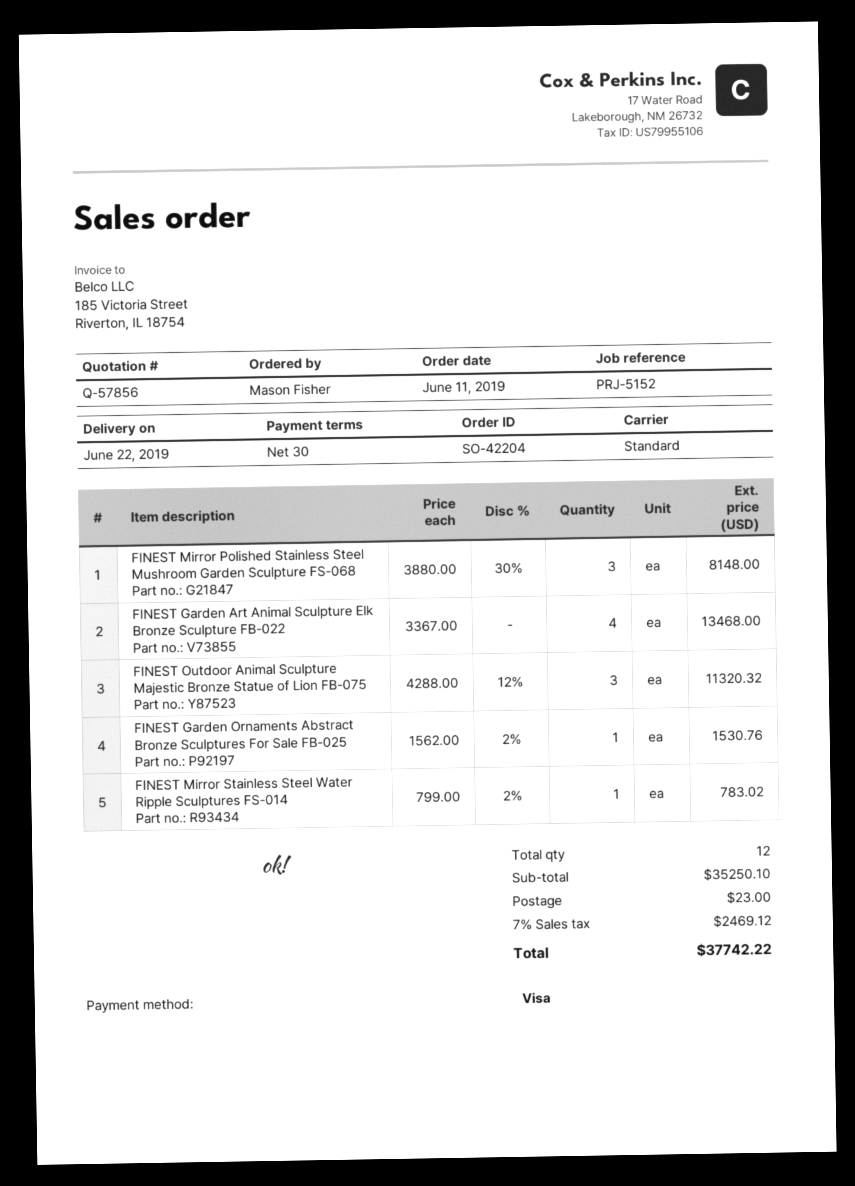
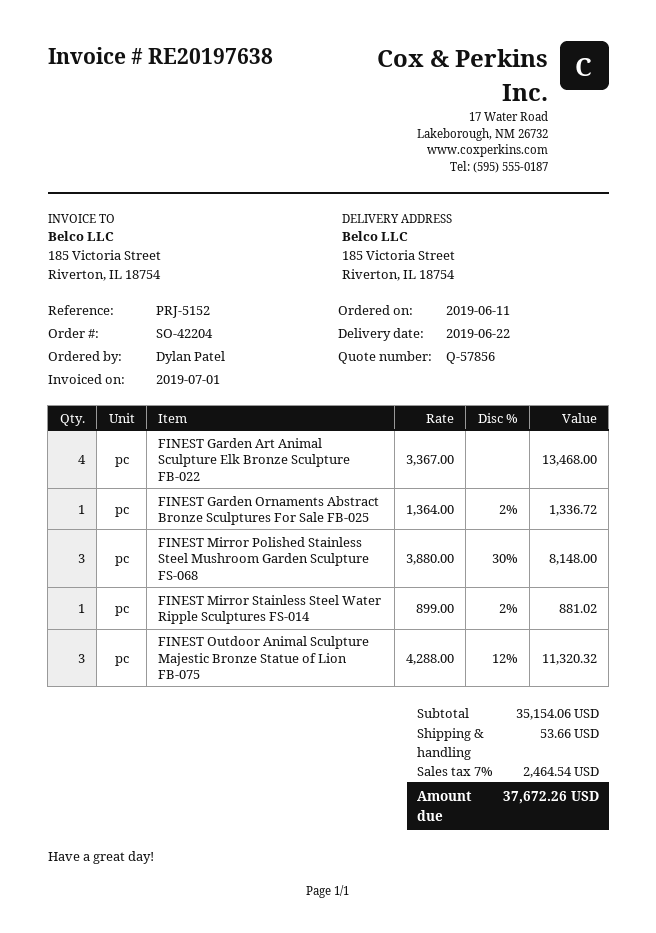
ordered by: Mason Fisher -> Dylan Patel
FINEST Garden Ornaments Abstract Bronze Sculptures For Sale FB-025: 1 x 1562.00 - 2% = 1530.76 -> 1 x 1364.00 - 2% = 1336.72
FINEST Mirror Stainless Steel Water Ripple Sculptures FS-014: 1 x 799.00 - 2% = 783.02 -> 1 x 899.00 - 2% = 881.02
subtotal: 35250.10 -> 35154.06
shipping: 23.00 -> 53.66
tax: 7% = 2469.12 -> 7% = 2464.54
total: 37742.22 -> 37672.26

